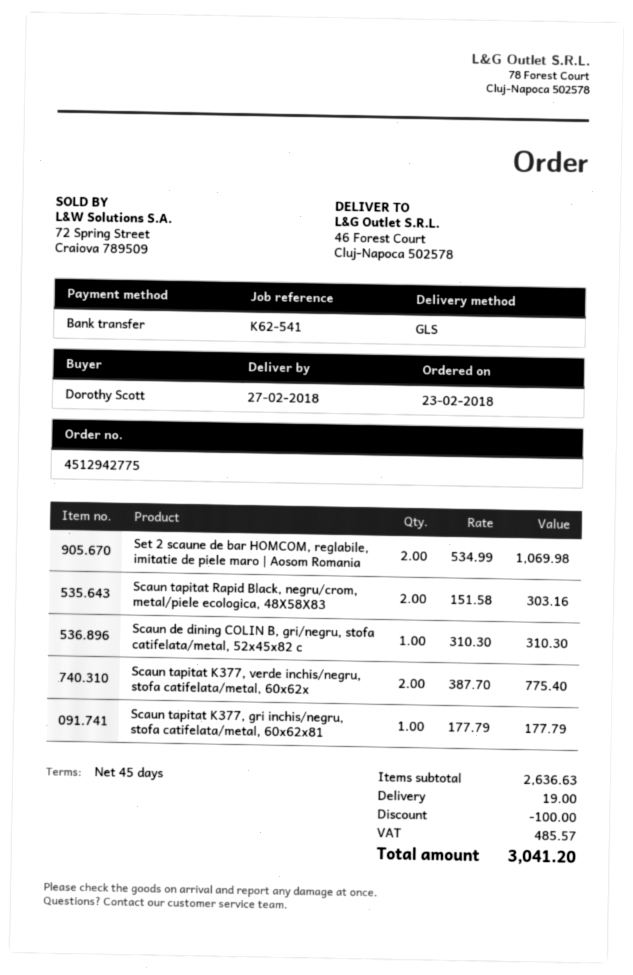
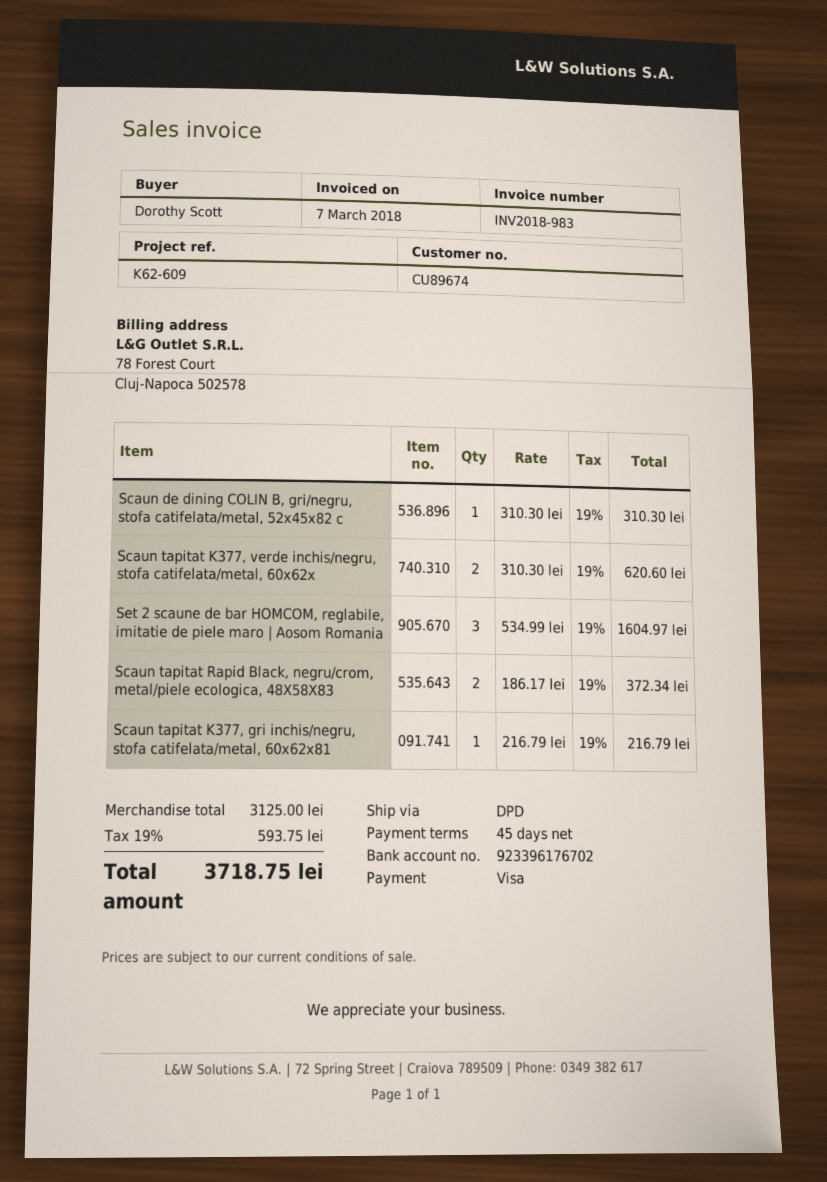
reference: K62-541 -> K62-609
payment method: bank transfer -> Visa
shipping method: GLS -> DPD
Set 2 scaune de bar HOMCOM, reglabile, imitatie de piele maro | Aosom Romania: 2 x 534.99 = 1069.98 -> 3 x 534.99 = 1604.97
Scaun tapitat Rapid Black, negru/crom, metal/piele ecologica, 48X58X83: 2 x 151.58 = 303.16 -> 2 x 186.17 = 372.34
Scaun tapitat K377, verde inchis/negru, stofa catifelata/metal, 60x62x: 2 x 387.70 = 775.40 -> 2 x 310.30 = 620.60
Scaun tapitat K377, gri inchis/negru, stofa catifelata/metal, 60x62x81: 1 x 177.79 = 177.79 -> 1 x 216.79 = 216.79
subtotal: 2636.63 -> 3125.00
discount: 100.00 -> none
shipping: 19.00 -> none
tax: 485.57 -> 593.75
total: 3041.20 -> 3718.75

